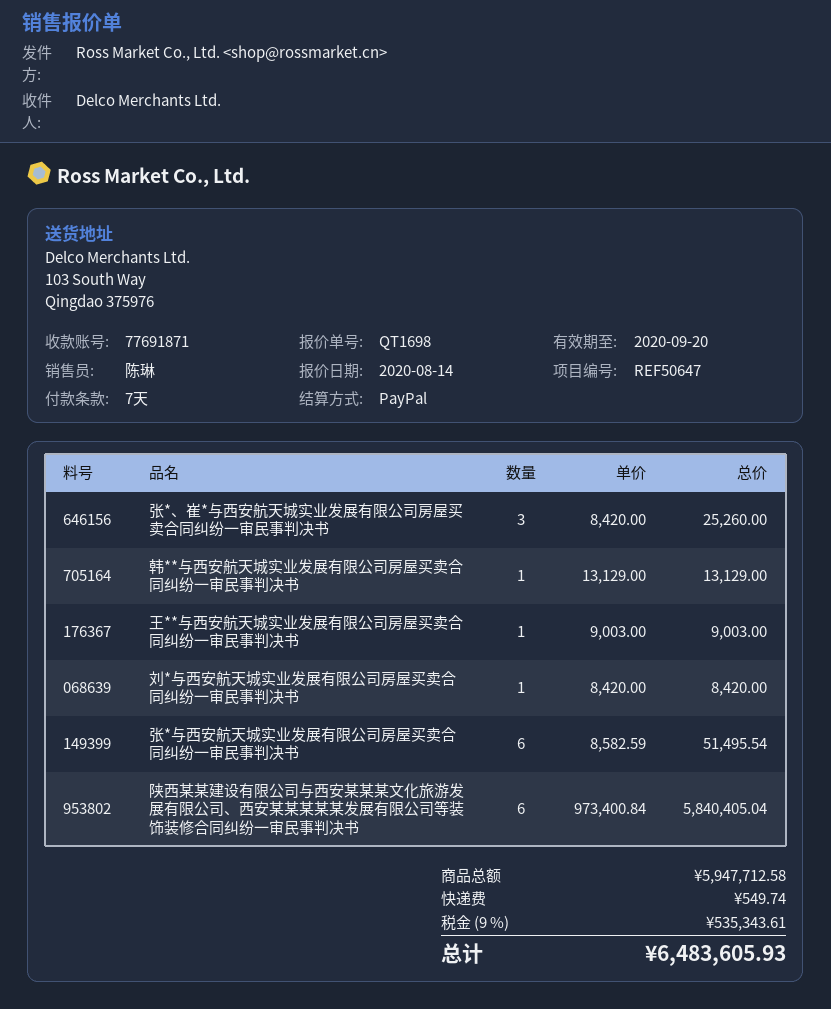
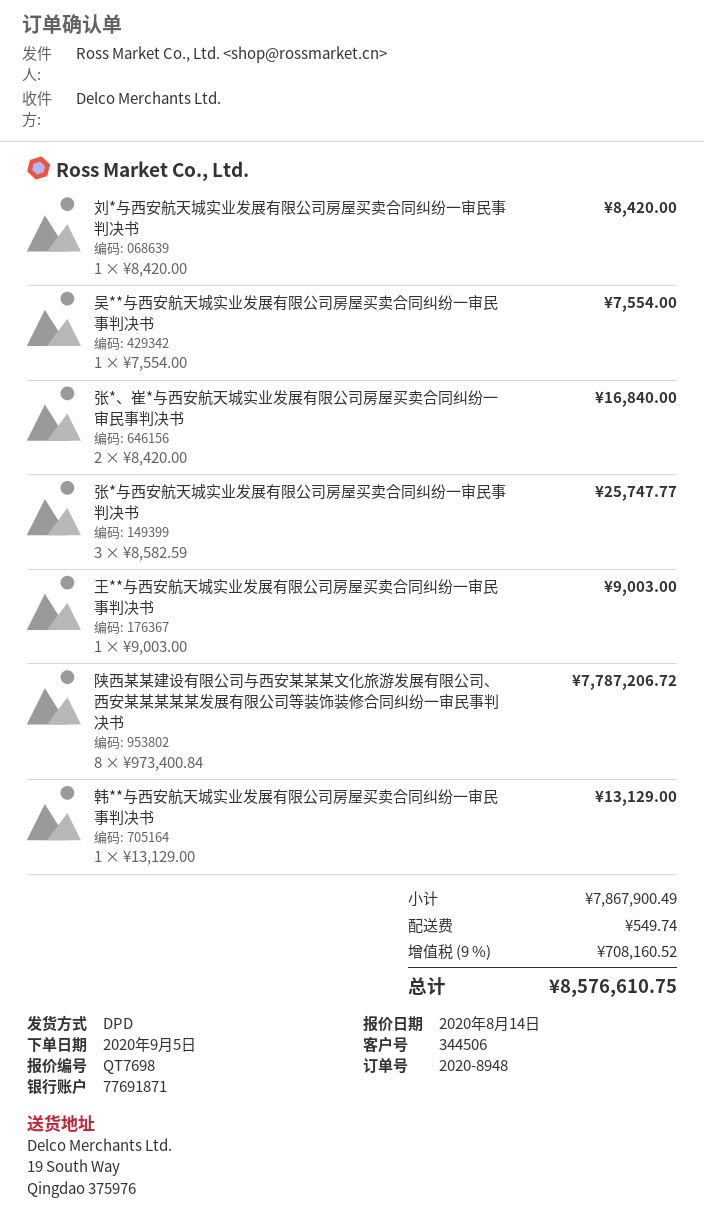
quote number: QT1698 -> QT7698
ship to: 103 South Way, Qingdao 375976 -> 19 South Way, Qingdao 375976
张*、崔*与西安航天城实业发展有限公司房屋买卖合同纠纷一审民事判决书: 3 x 8420.00 = 25260.00 -> 2 x 8420.00 = 16840.00
张*与西安航天城实业发展有限公司房屋买卖合同纠纷一审民事判决书: 6 x 8582.59 = 51495.54 -> 3 x 8582.59 = 25747.77
陕西某某建设有限公司与西安某某某文化旅游发展有限公司、西安某某某某某发展有限公司等装饰装修合同纠纷一审民事判决书: 6 x 973400.84 = 5840405.04 -> 8 x 973400.84 = 7787206.72
吴**与西安航天城实业发展有限公司房屋买卖合同纠纷一审民事判决书: none -> 1 x 7554.00 = 7554.00
subtotal: 5947712.58 -> 7867900.49
tax: 9% = 535343.61 -> 9% = 708160.52
total: 6483605.93 -> 8576610.75

